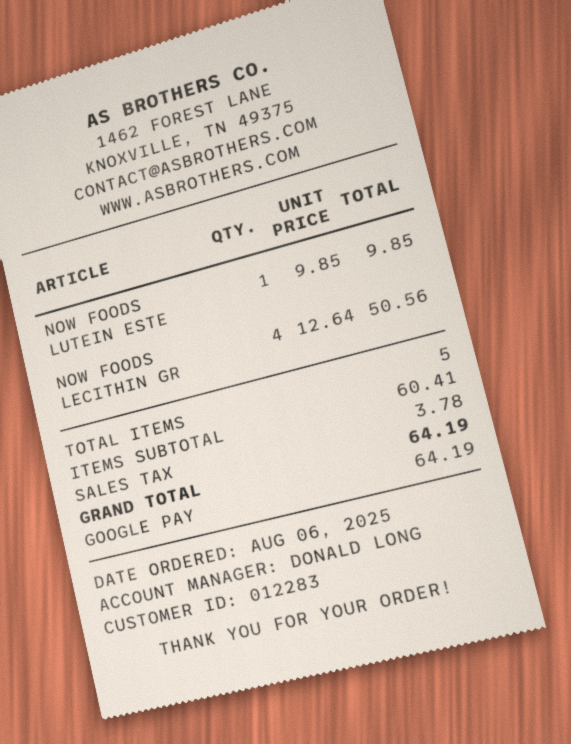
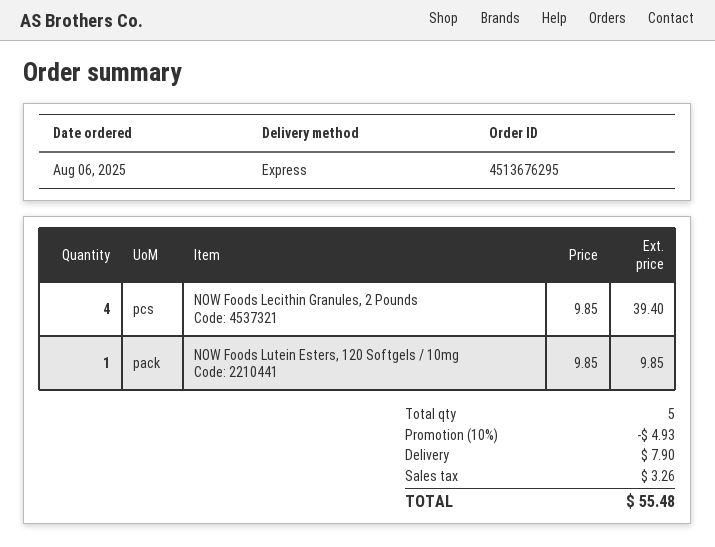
NOW FOODS LECITHIN GR: 4 x 12.64 = 50.56 -> 4 x 9.85 = 39.40
discount: none -> 10% = 4.93
shipping: none -> 7.90
tax: 3.78 -> 3.26
total: 64.19 -> 55.48

